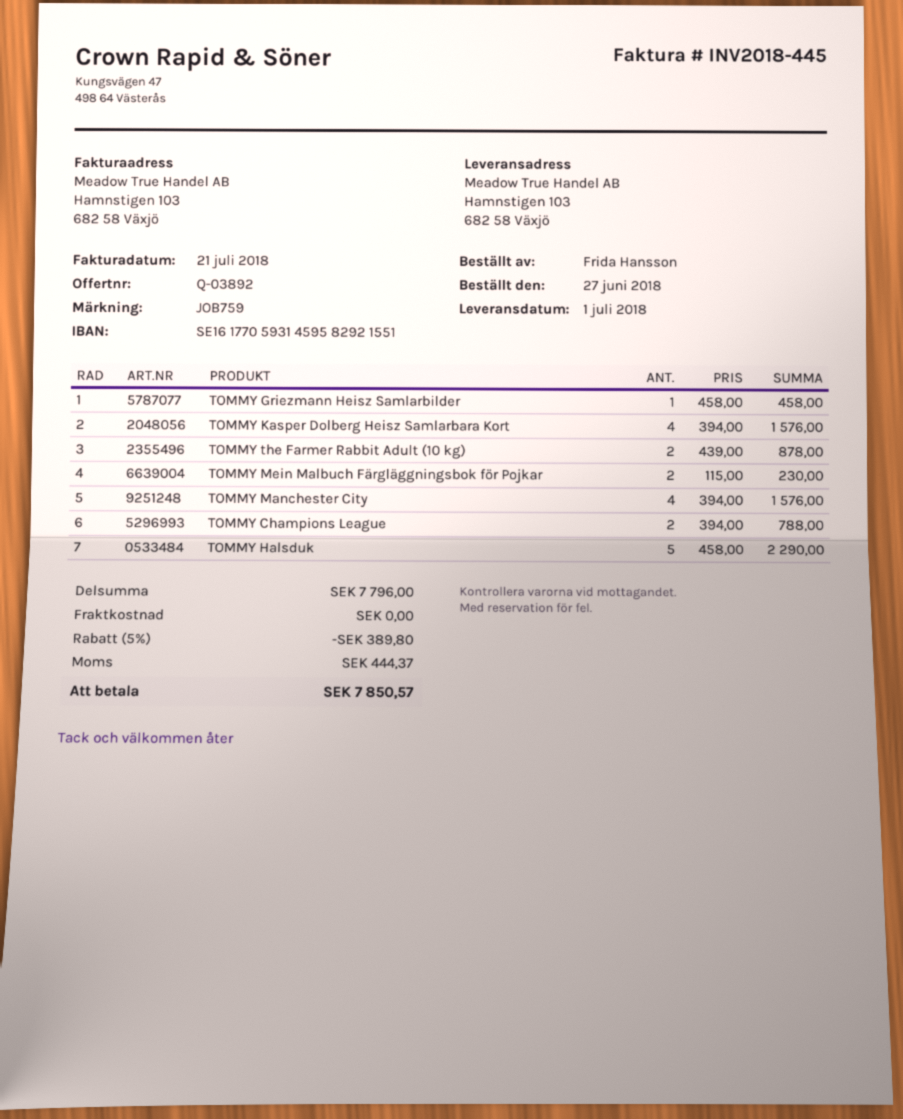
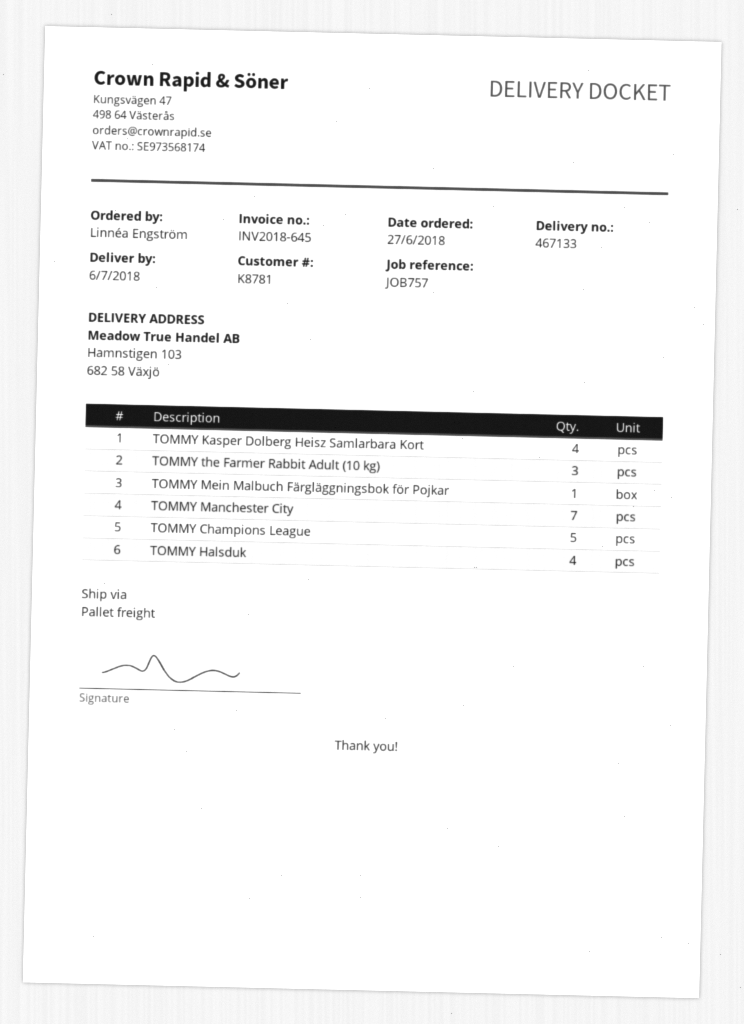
delivery date: 2018-07-01 -> 2018-07-06
invoice number: INV2018-445 -> INV2018-645
reference: JOB759 -> JOB757
ordered by: Frida Hansson -> Linnéa Engström
TOMMY Griezmann Heisz Samlarbilder: 1 -> none
TOMMY the Farmer Rabbit Adult (10 kg): 2 -> 3
TOMMY Mein Malbuch Färgläggningsbok för Pojkar: 2 -> 1
TOMMY Manchester City: 4 -> 7
TOMMY Champions League: 2 -> 5
TOMMY Halsduk: 5 -> 4

